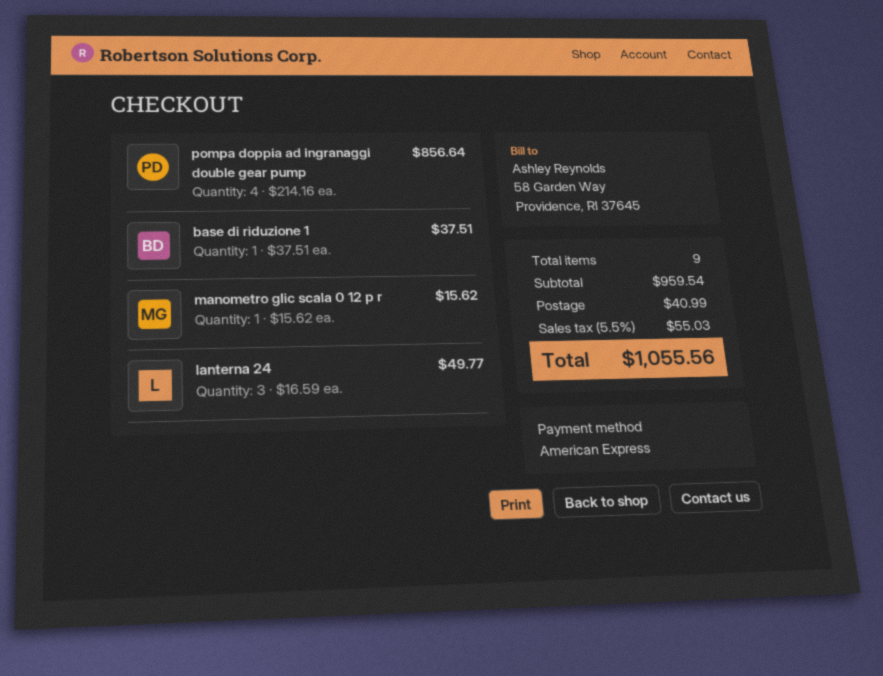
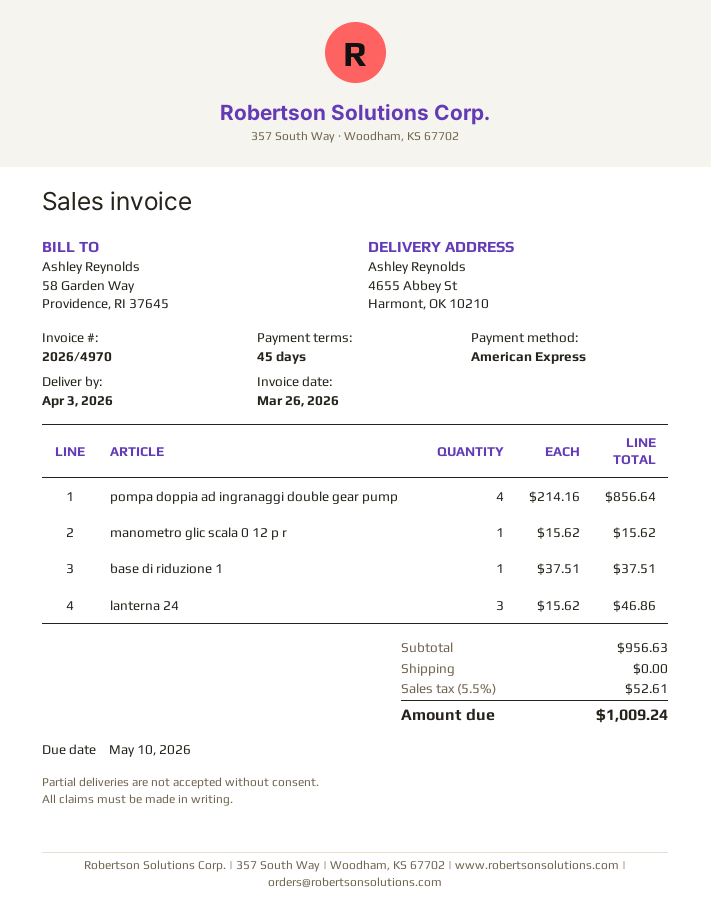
lanterna 24: 3 x 16.59 = 49.77 -> 3 x 15.62 = 46.86
subtotal: 959.54 -> 956.63
shipping: 40.99 -> 0.00
tax: 5.5% = 55.03 -> 5.5% = 52.61
total: 1055.56 -> 1009.24

